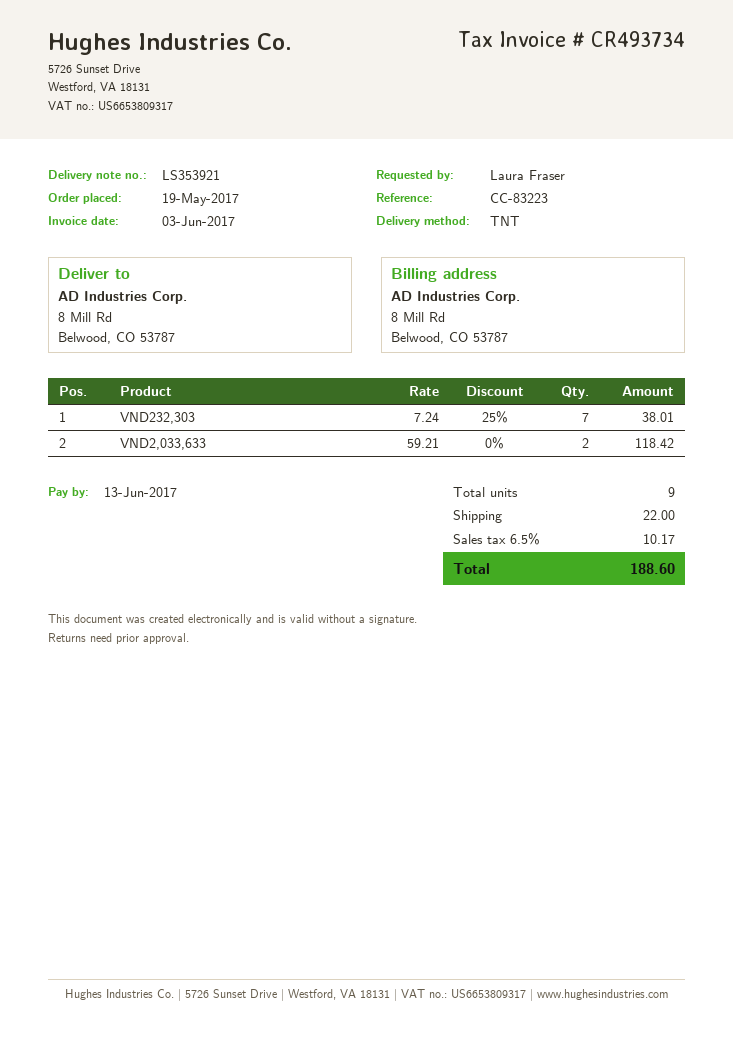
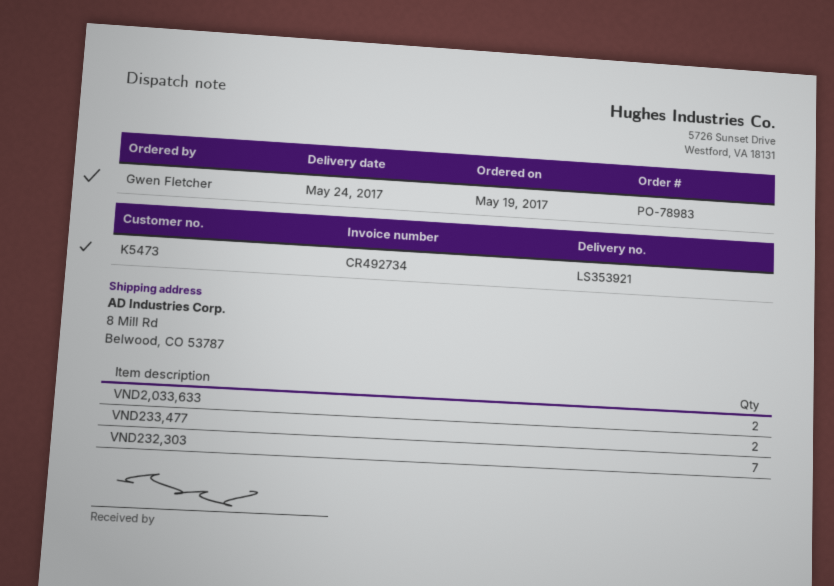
invoice number: CR493734 -> CR492734
ordered by: Laura Fraser -> Gwen Fletcher
VND233,477: none -> 2

